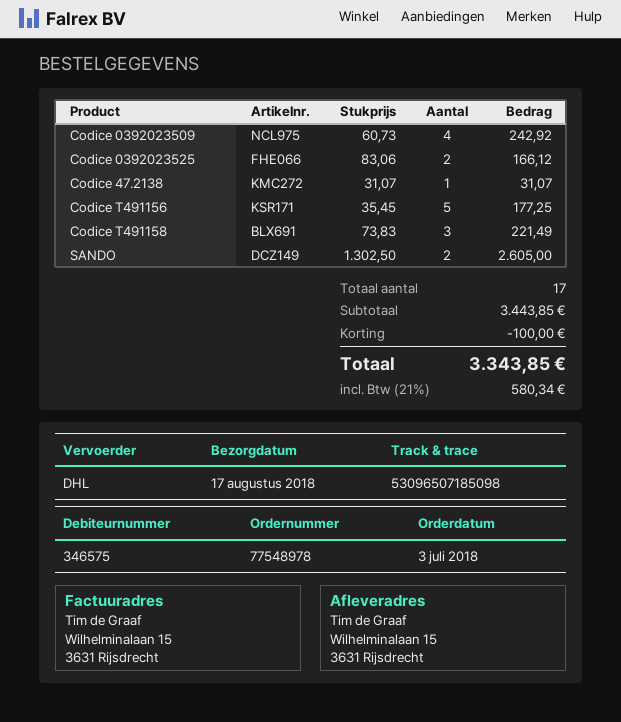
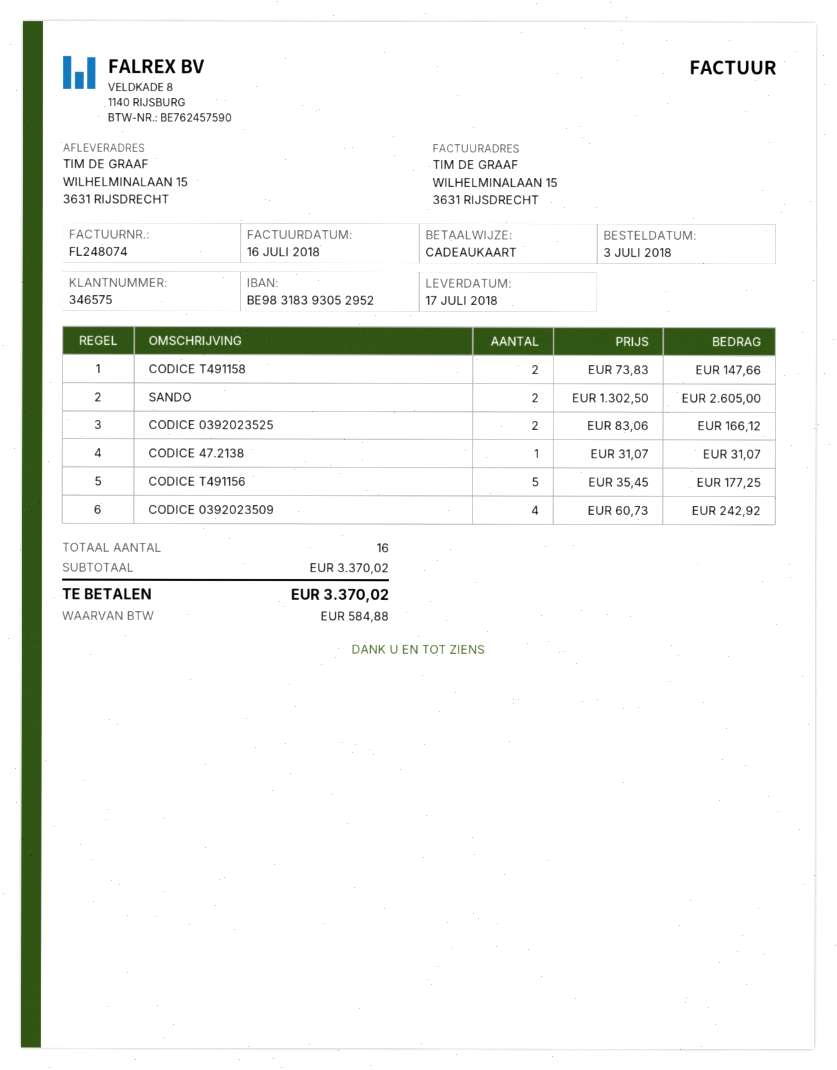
delivery date: 2018-08-17 -> 2018-07-17
Codice T491158: 3 x 73.83 = 221.49 -> 2 x 73.83 = 147.66
total quantity: 17 -> 16
subtotal: 3443.85 -> 3370.02
discount: 100.00 -> none
tax: 580.34 -> 584.88
total: 3343.85 -> 3370.02

